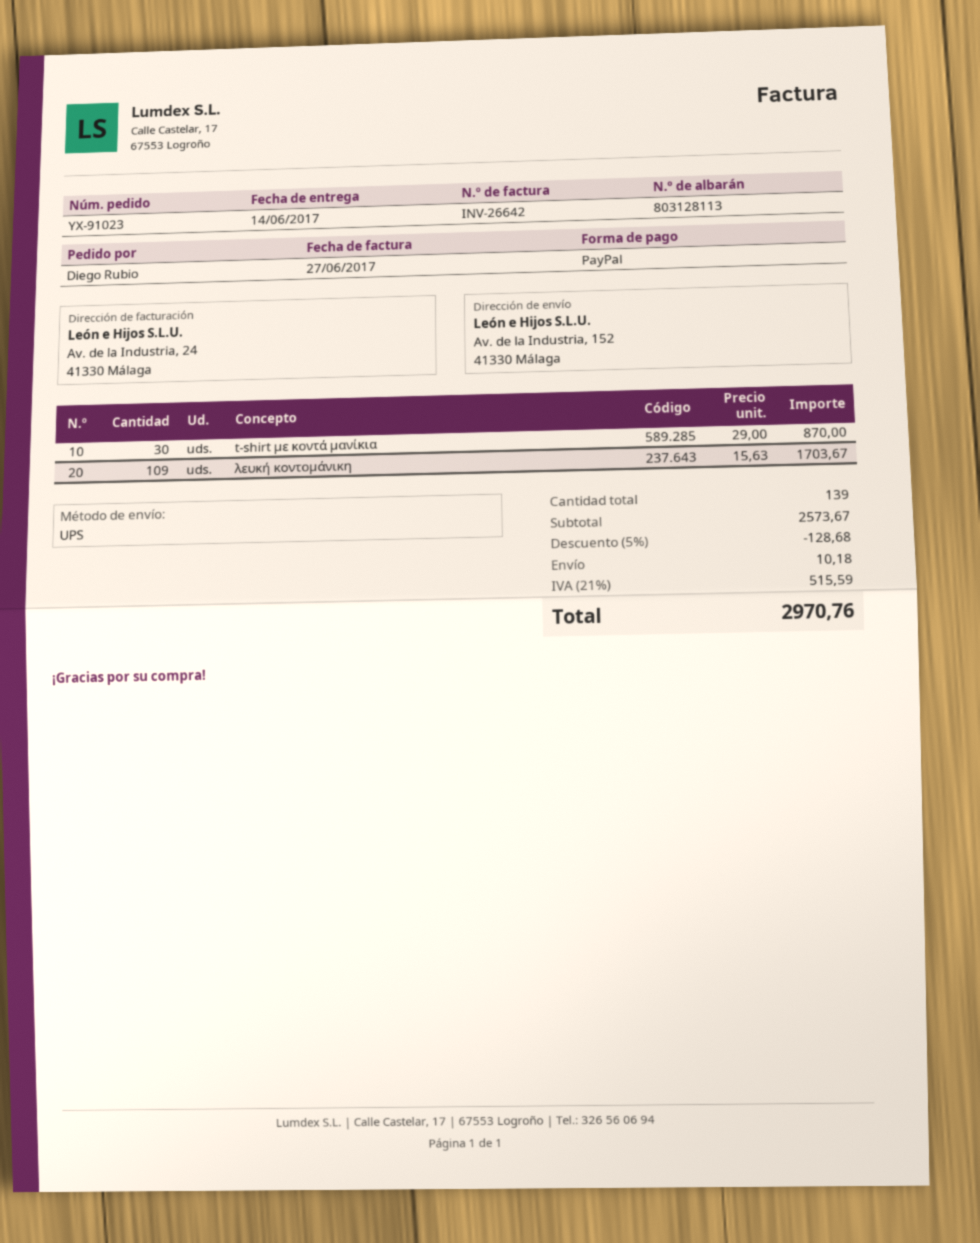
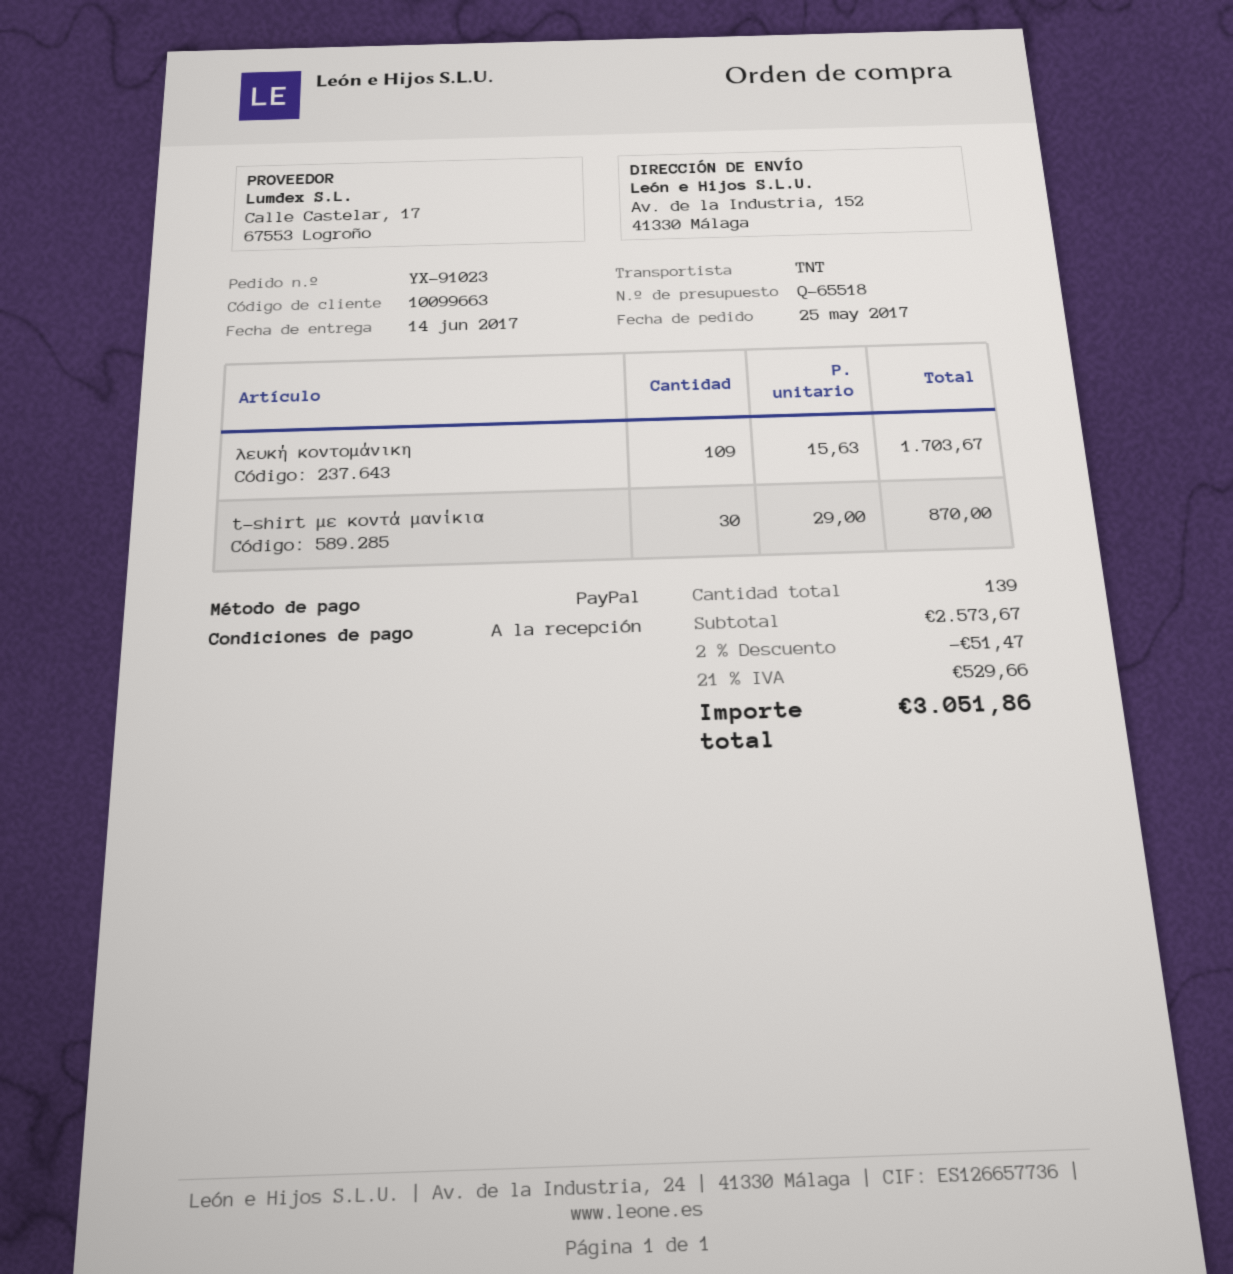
shipping method: UPS -> TNT
discount: 5% = 128.68 -> 2% = 51.47
shipping: 10.18 -> none
tax: 21% = 515.59 -> 21% = 529.66
total: 2970.76 -> 3051.86

